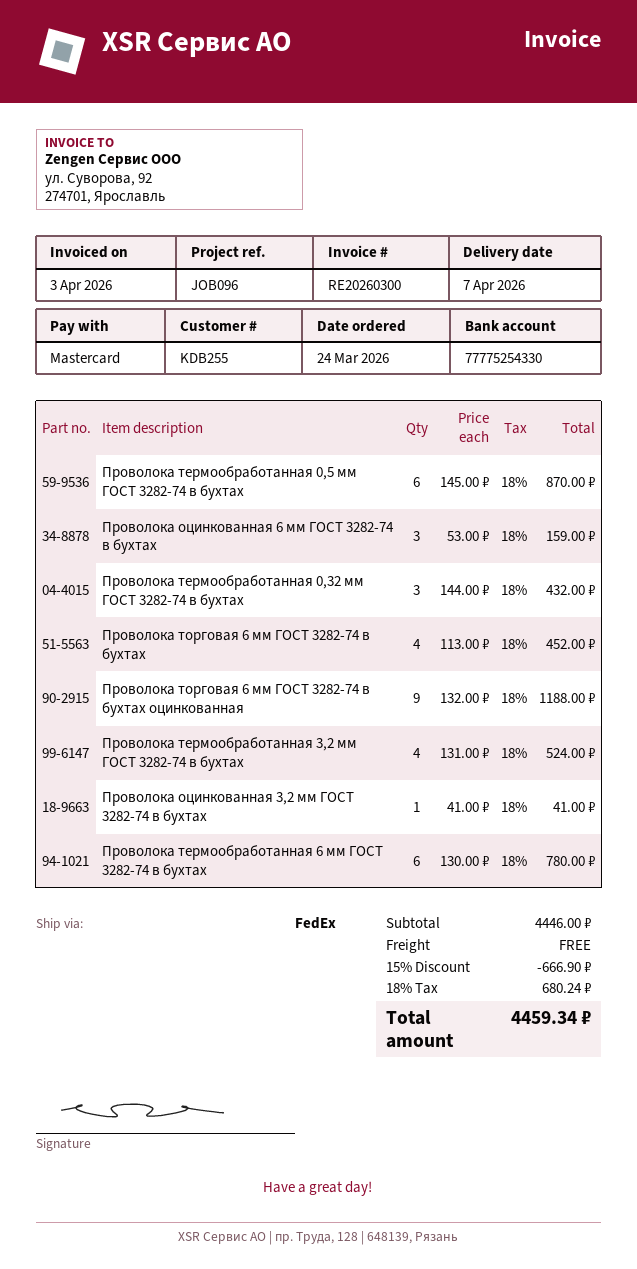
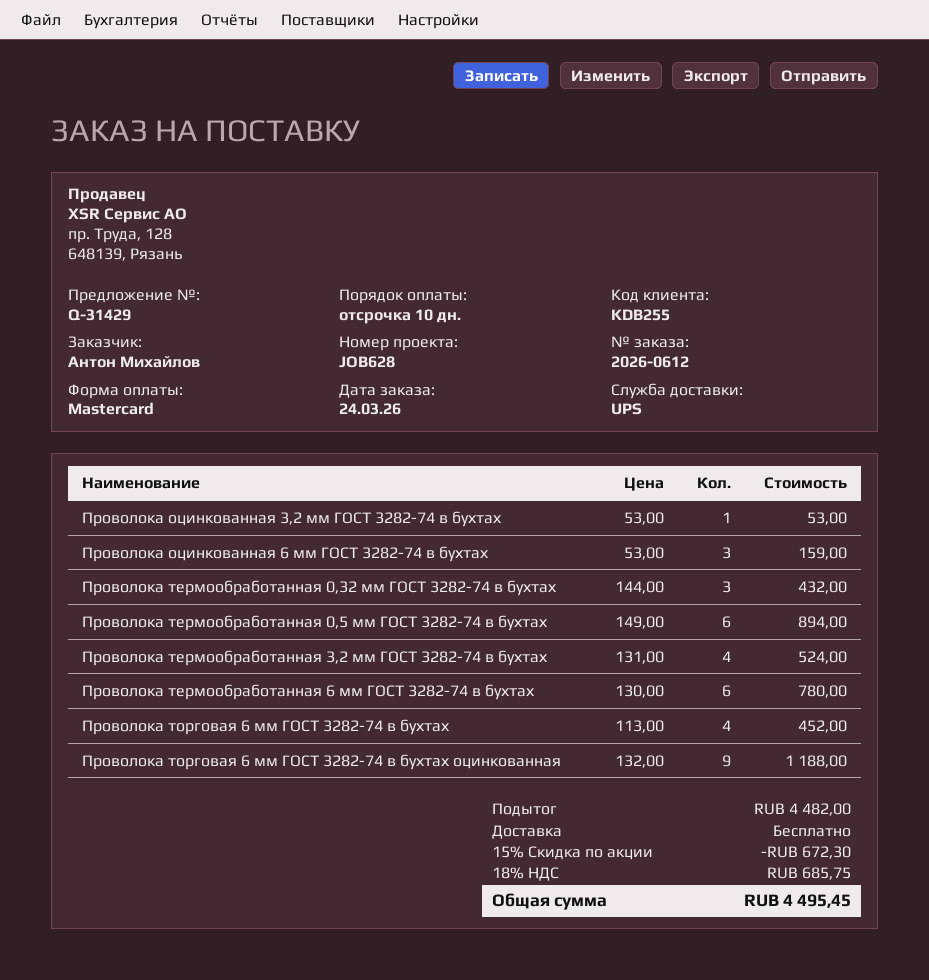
reference: JOB096 -> JOB628
shipping method: FedEx -> UPS
Проволока термообработанная 0,5 мм ГОСТ 3282-74 в бухтах: 6 x 145.00 = 870.00 -> 6 x 149.00 = 894.00
Проволока оцинкованная 3,2 мм ГОСТ 3282-74 в бухтах: 1 x 41.00 = 41.00 -> 1 x 53.00 = 53.00
subtotal: 4446.00 -> 4482.00
discount: 15% = 666.90 -> 15% = 672.30
tax: 18% = 680.24 -> 18% = 685.75
total: 4459.34 -> 4495.45

